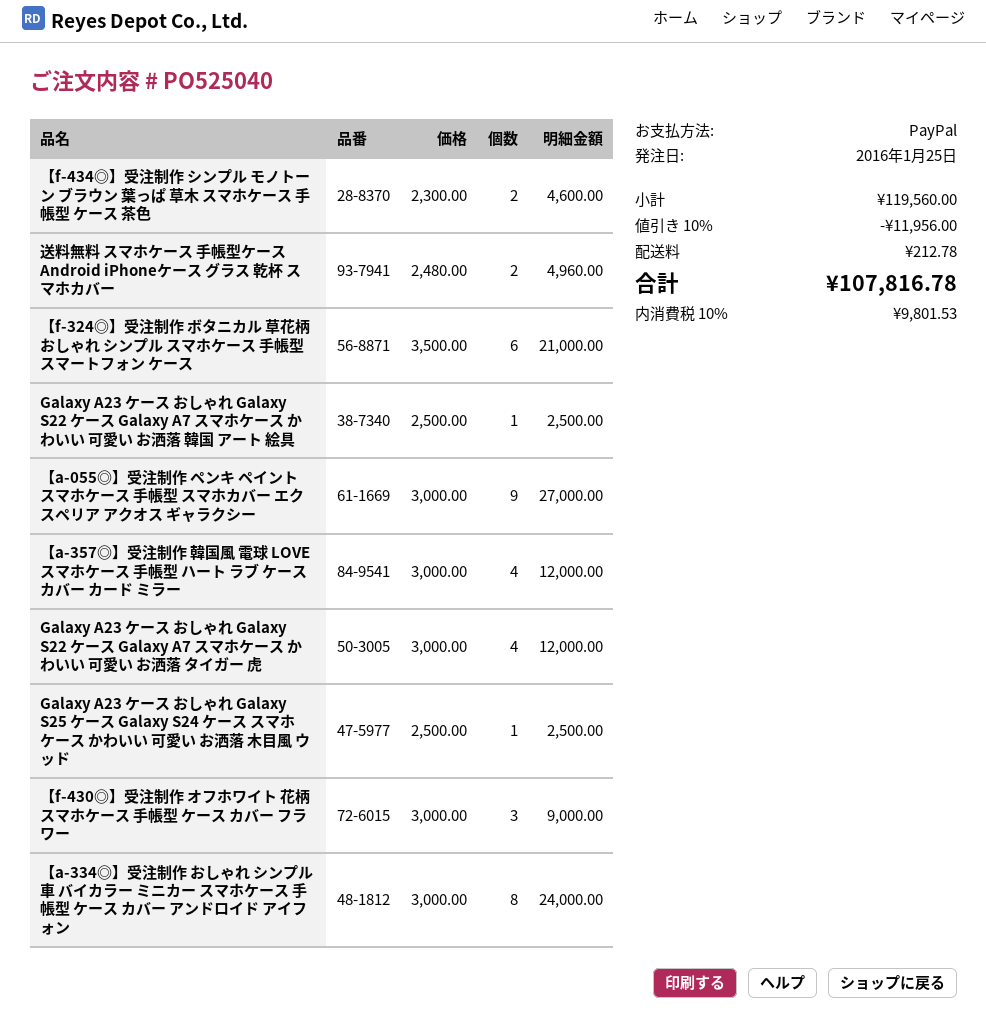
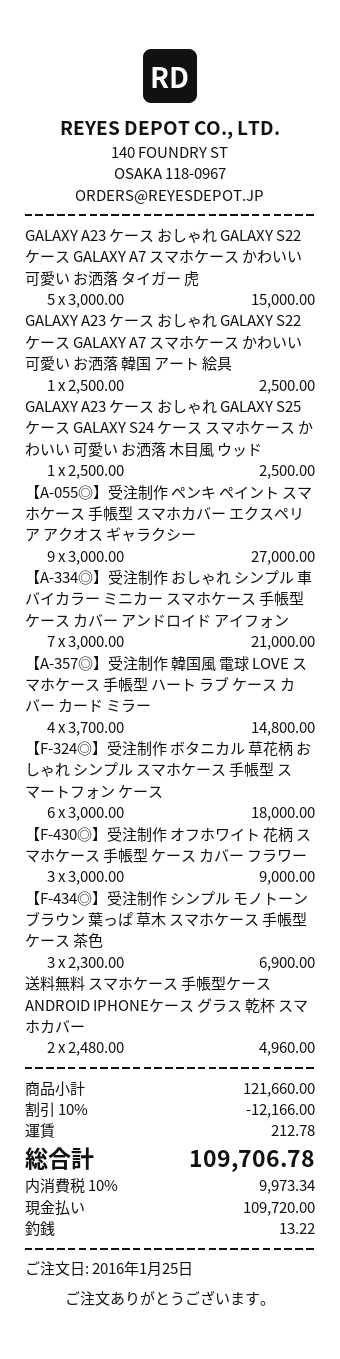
payment method: PayPal -> cash
【f-434◎】受注制作 シンプル モノトーン ブラウン 葉っぱ 草木 スマホケース 手帳型 ケース 茶色: 2 x 2300.00 = 4600.00 -> 3 x 2300.00 = 6900.00
【f-324◎】受注制作 ボタニカル 草花柄 おしゃれ シンプル スマホケース 手帳型 スマートフォン ケース: 6 x 3500.00 = 21000.00 -> 6 x 3000.00 = 18000.00
【a-357◎】受注制作 韓国風 電球 LOVE スマホケース 手帳型 ハート ラブ ケース カバー カード ミラー: 4 x 3000.00 = 12000.00 -> 4 x 3700.00 = 14800.00
Galaxy A23 ケース おしゃれ Galaxy S22 ケース Galaxy A7 スマホケース かわいい 可愛い お洒落 タイガー 虎: 4 x 3000.00 = 12000.00 -> 5 x 3000.00 = 15000.00
【a-334◎】受注制作 おしゃれ シンプル 車 バイカラー ミニカー スマホケース 手帳型 ケース カバー アンドロイド アイフォン: 8 x 3000.00 = 24000.00 -> 7 x 3000.00 = 21000.00
subtotal: 119560.00 -> 121660.00
discount: 10% = 11956.00 -> 10% = 12166.00
tax: 10% = 9801.53 -> 10% = 9973.34
total: 107816.78 -> 109706.78

